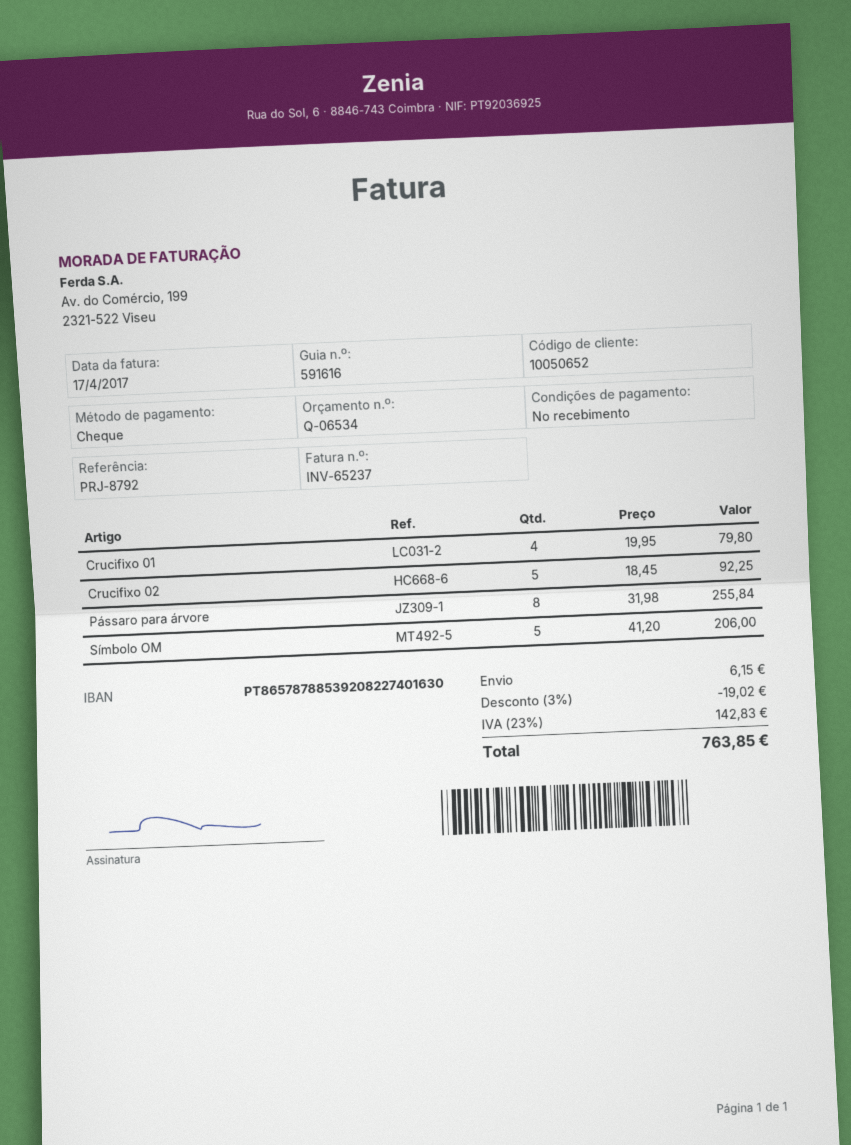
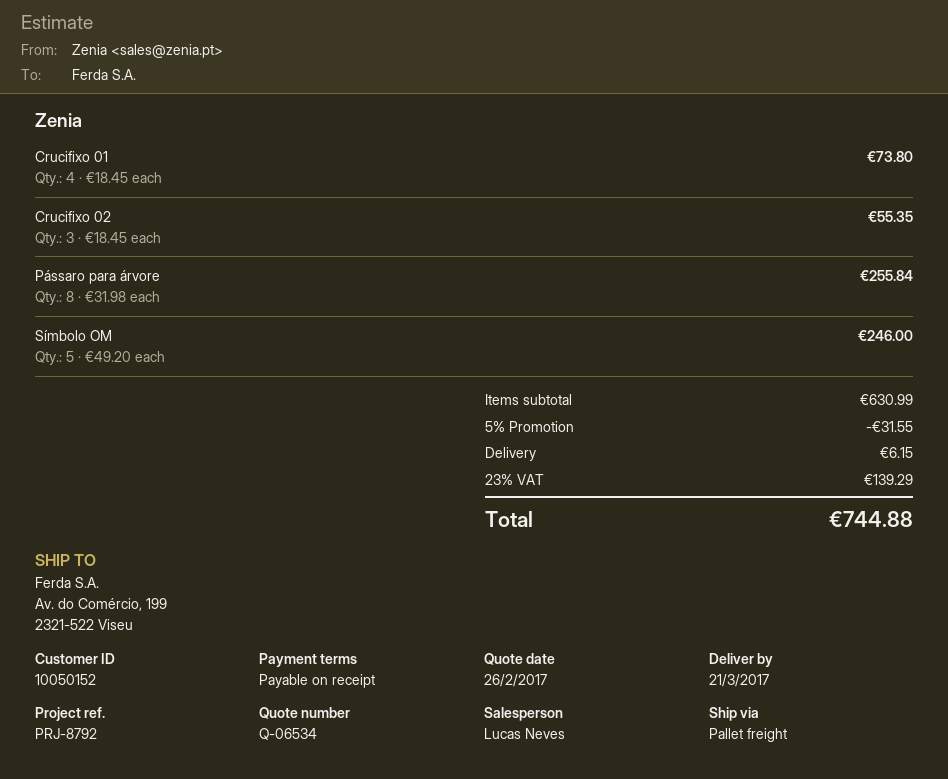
customer number: 10050652 -> 10050152
Crucifixo 01: 4 x 19.95 = 79.80 -> 4 x 18.45 = 73.80
Crucifixo 02: 5 x 18.45 = 92.25 -> 3 x 18.45 = 55.35
Símbolo OM: 5 x 41.20 = 206.00 -> 5 x 49.20 = 246.00
discount: 3% = 19.02 -> 5% = 31.55
tax: 23% = 142.83 -> 23% = 139.29
total: 763.85 -> 744.88

